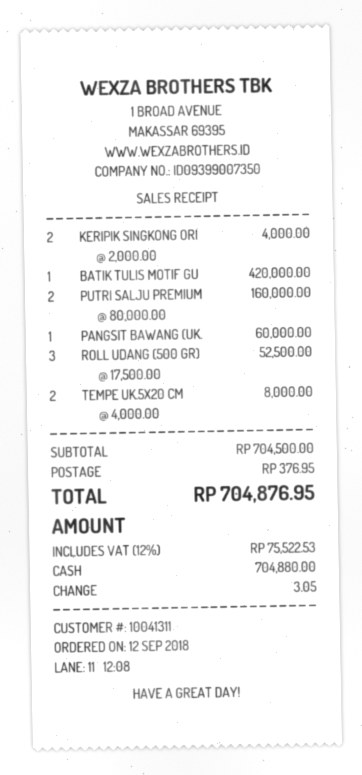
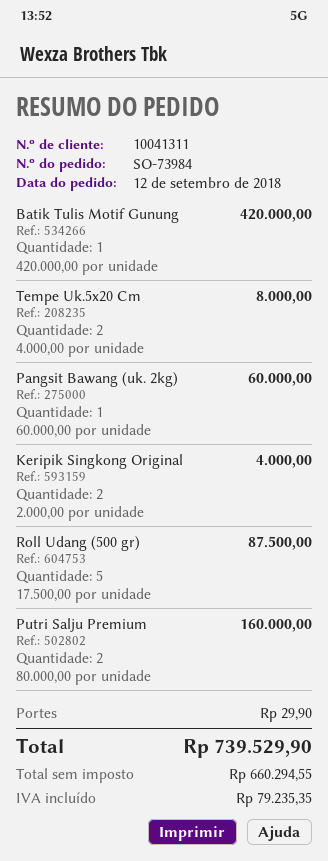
ROLL UDANG (500 GR): 3 x 17500.00 = 52500.00 -> 5 x 17500.00 = 87500.00
shipping: 376.95 -> 29.90
tax: 75522.53 -> 79235.35
total: 704876.95 -> 739529.90

